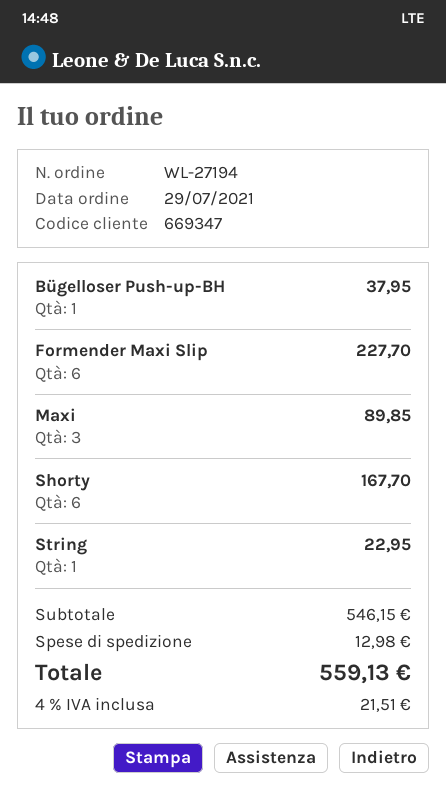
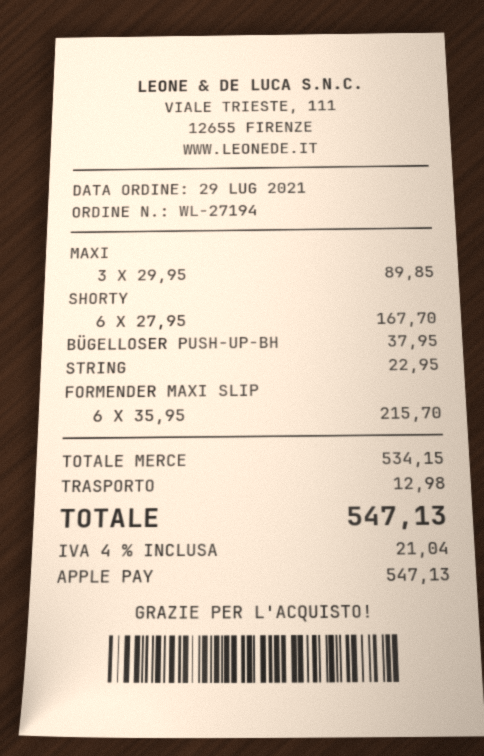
Formender Maxi Slip: 6 for 227.70 -> 6 for 215.70
subtotal: 546.15 -> 534.15
tax: 4% = 21.51 -> 4% = 21.04
total: 559.13 -> 547.13

